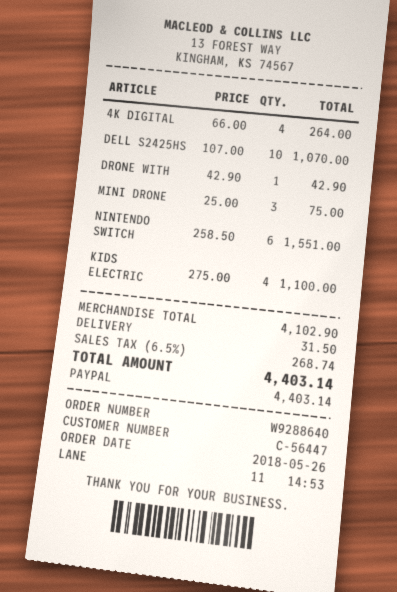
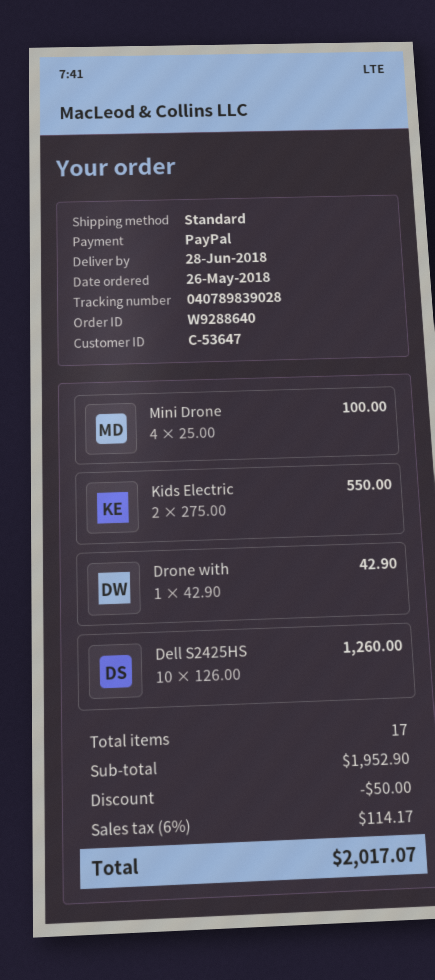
customer number: C-56447 -> C-53647
4K DIGITAL: 4 x 66.00 = 264.00 -> none
DELL S2425HS: 10 x 107.00 = 1070.00 -> 10 x 126.00 = 1260.00
MINI DRONE: 3 x 25.00 = 75.00 -> 4 x 25.00 = 100.00
NINTENDO SWITCH: 6 x 258.50 = 1551.00 -> none
KIDS ELECTRIC: 4 x 275.00 = 1100.00 -> 2 x 275.00 = 550.00
subtotal: 4102.90 -> 1952.90
discount: none -> 50.00
shipping: 31.50 -> none
tax: 6.5% = 268.74 -> 6% = 114.17
total: 4403.14 -> 2017.07

